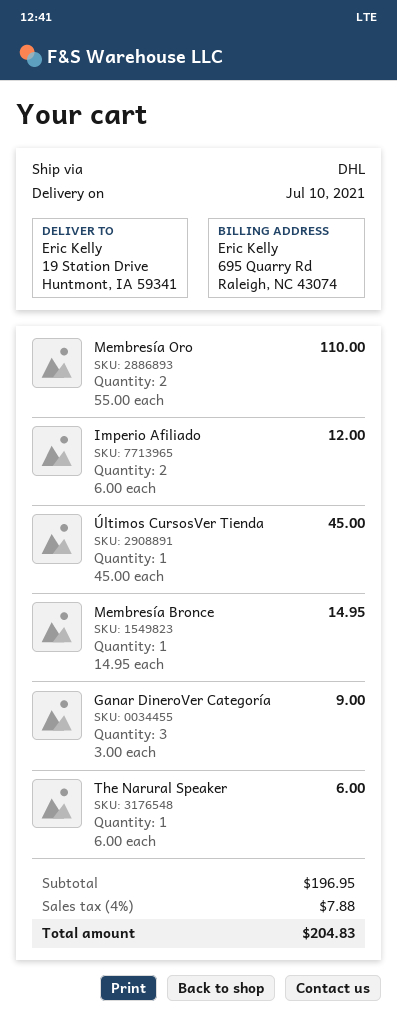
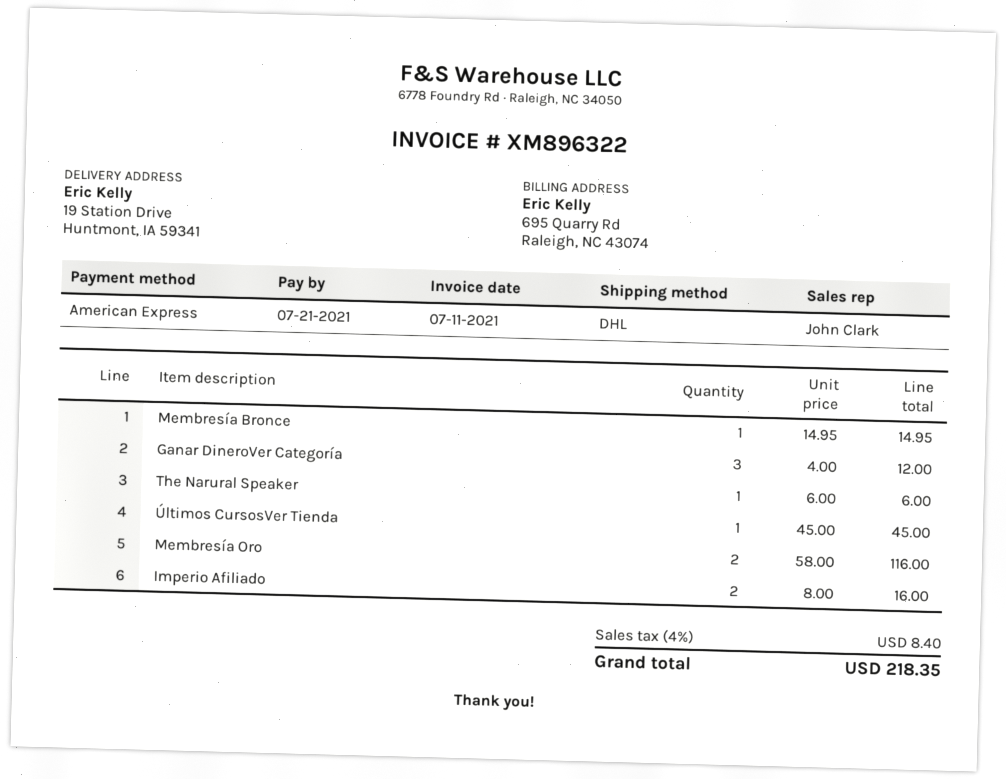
Membresía Oro: 2 x 55.00 = 110.00 -> 2 x 58.00 = 116.00
Imperio Afiliado: 2 x 6.00 = 12.00 -> 2 x 8.00 = 16.00
Ganar DineroVer Categoría: 3 x 3.00 = 9.00 -> 3 x 4.00 = 12.00
tax: 4% = 7.88 -> 4% = 8.40
total: 204.83 -> 218.35

